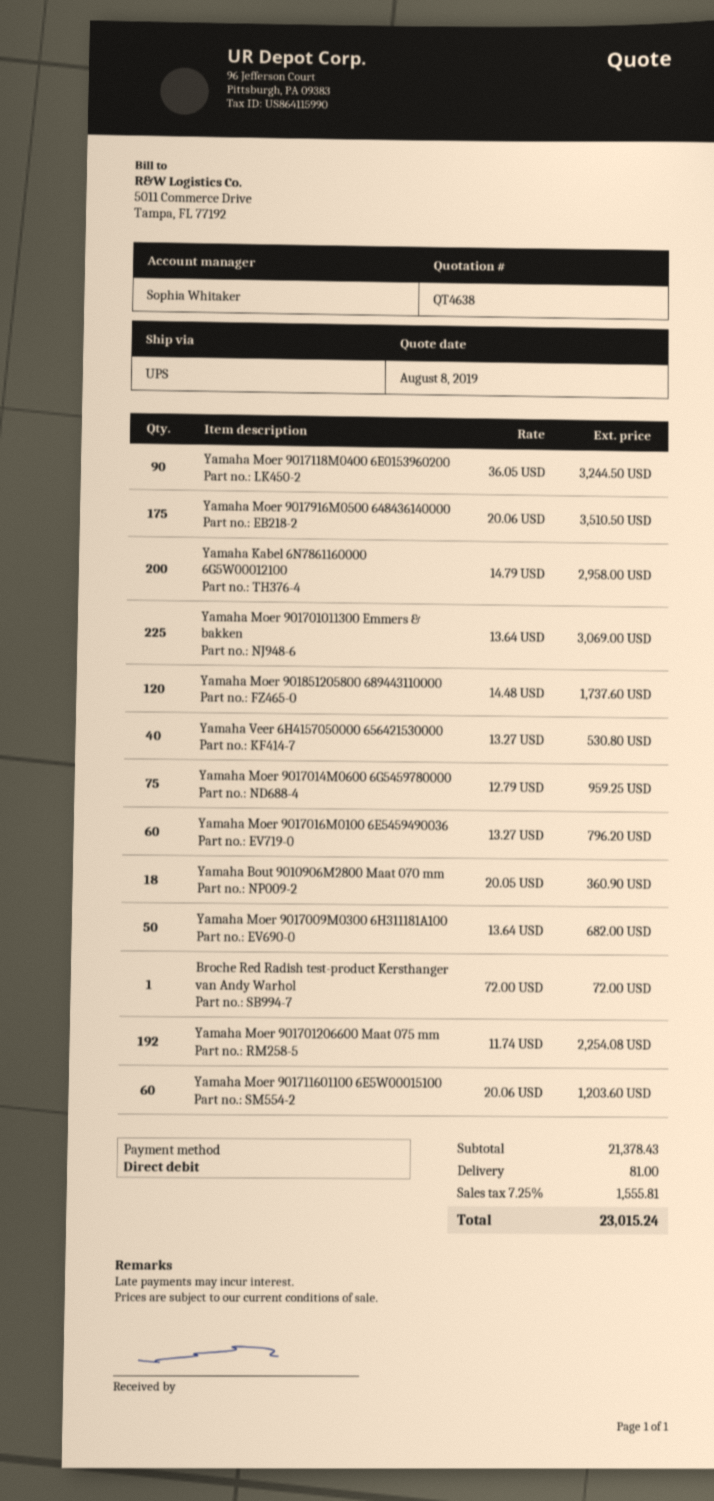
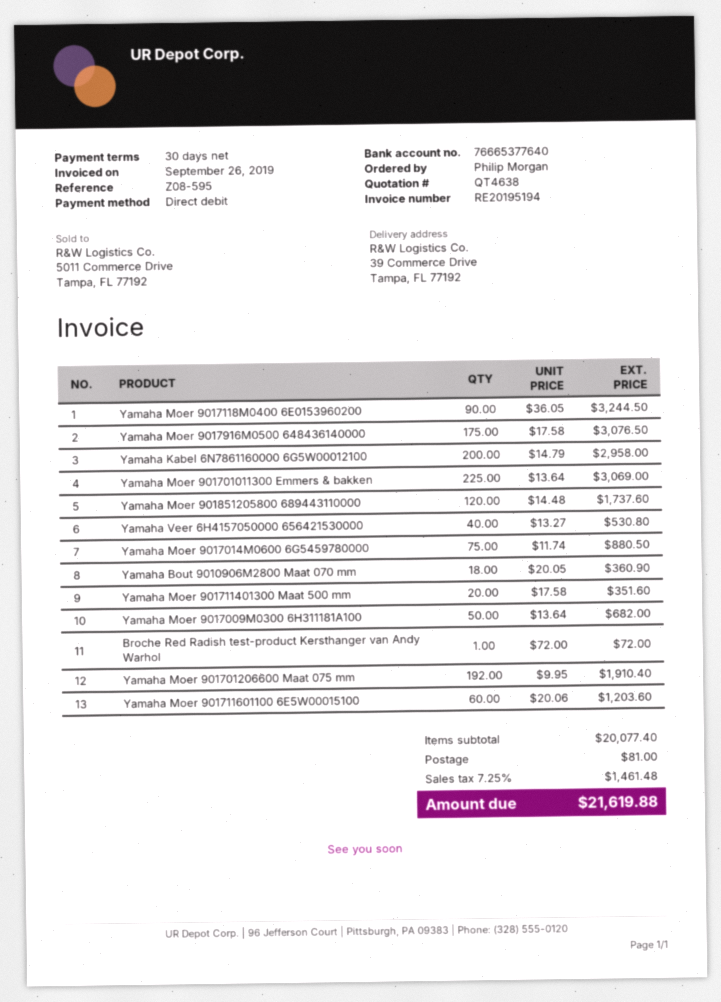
Yamaha Moer 9017916M0500 648436140000: 175 x 20.06 = 3510.50 -> 175 x 17.58 = 3076.50
Yamaha Moer 9017014M0600 6G5459780000: 75 x 12.79 = 959.25 -> 75 x 11.74 = 880.50
Yamaha Moer 9017016M0100 6E5459490036: 60 x 13.27 = 796.20 -> none
Yamaha Moer 901701206600 Maat 075 mm: 192 x 11.74 = 2254.08 -> 192 x 9.95 = 1910.40
Yamaha Moer 901711401300 Maat 500 mm: none -> 20 x 17.58 = 351.60
subtotal: 21378.43 -> 20077.40
tax: 7.25% = 1555.81 -> 7.25% = 1461.48
total: 23015.24 -> 21619.88

